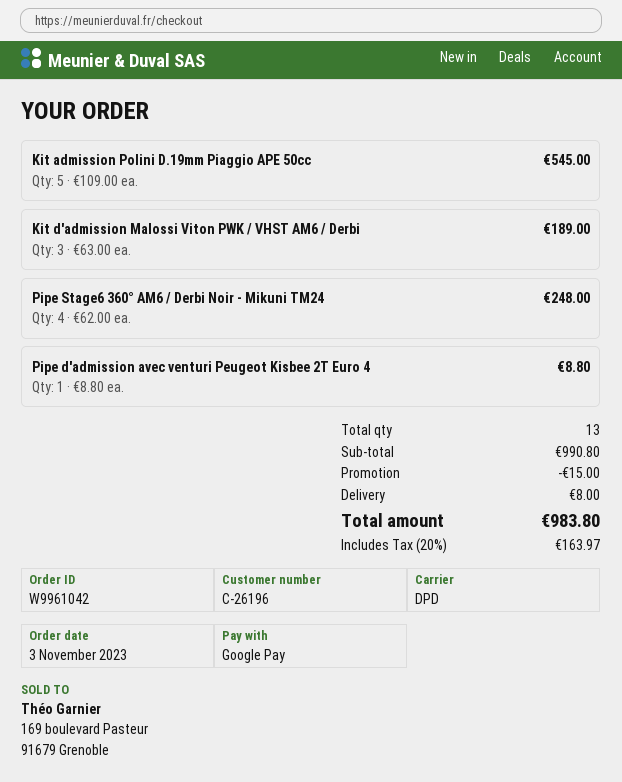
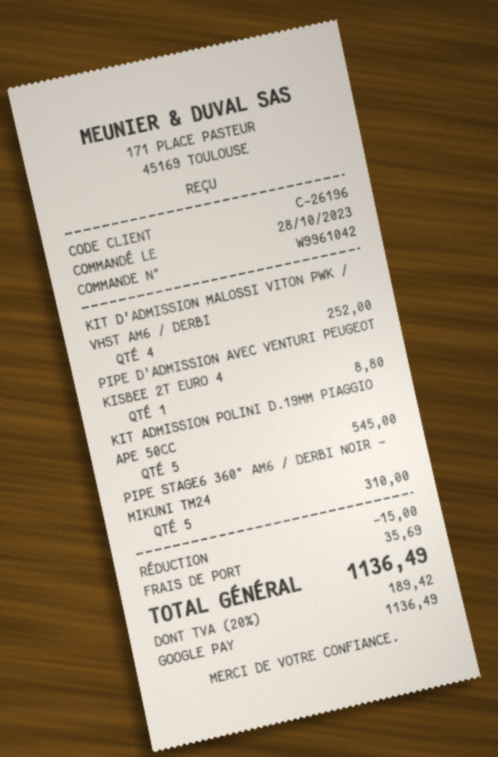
order date: 2023-11-03 -> 2023-10-28
Kit d'admission Malossi Viton PWK / VHST AM6 / Derbi: 3 for 189.00 -> 4 for 252.00
Pipe Stage6 360° AM6 / Derbi Noir - Mikuni TM24: 4 for 248.00 -> 5 for 310.00
shipping: 8.00 -> 35.69
tax: 20% = 163.97 -> 20% = 189.42
total: 983.80 -> 1136.49

